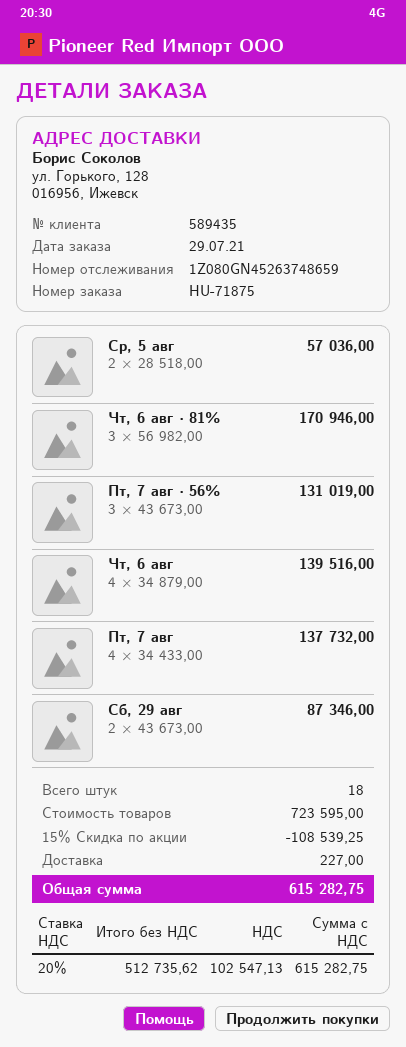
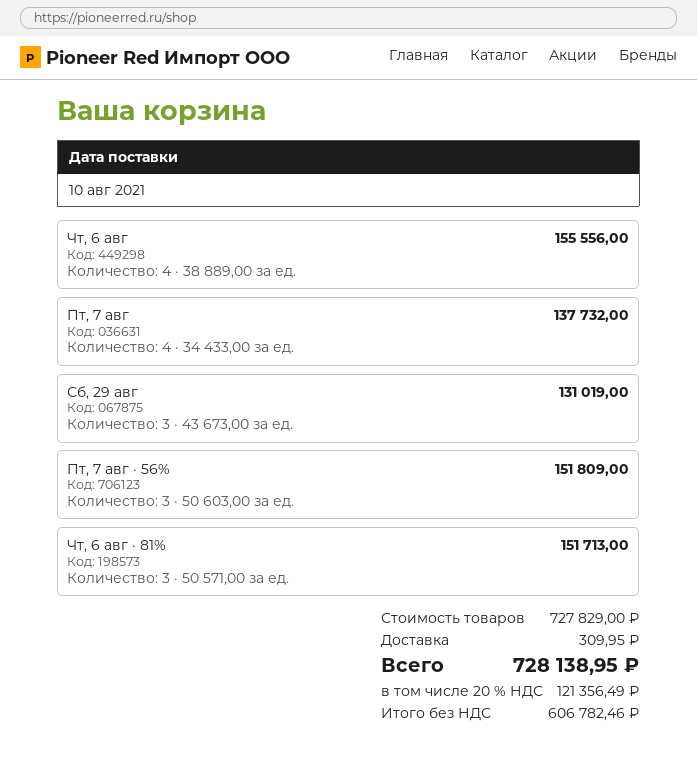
Ср, 5 авг: 2 x 28518.00 = 57036.00 -> none
Чт, 6 авг · 81%: 3 x 56982.00 = 170946.00 -> 3 x 50571.00 = 151713.00
Пт, 7 авг · 56%: 3 x 43673.00 = 131019.00 -> 3 x 50603.00 = 151809.00
Чт, 6 авг: 4 x 34879.00 = 139516.00 -> 4 x 38889.00 = 155556.00
Сб, 29 авг: 2 x 43673.00 = 87346.00 -> 3 x 43673.00 = 131019.00
subtotal: 723595.00 -> 727829.00
discount: 15% = 108539.25 -> none
shipping: 227.00 -> 309.95
net: 512735.62 -> 606782.46
tax: 20% = 102547.13 -> 20% = 121356.49
total: 615282.75 -> 728138.95

